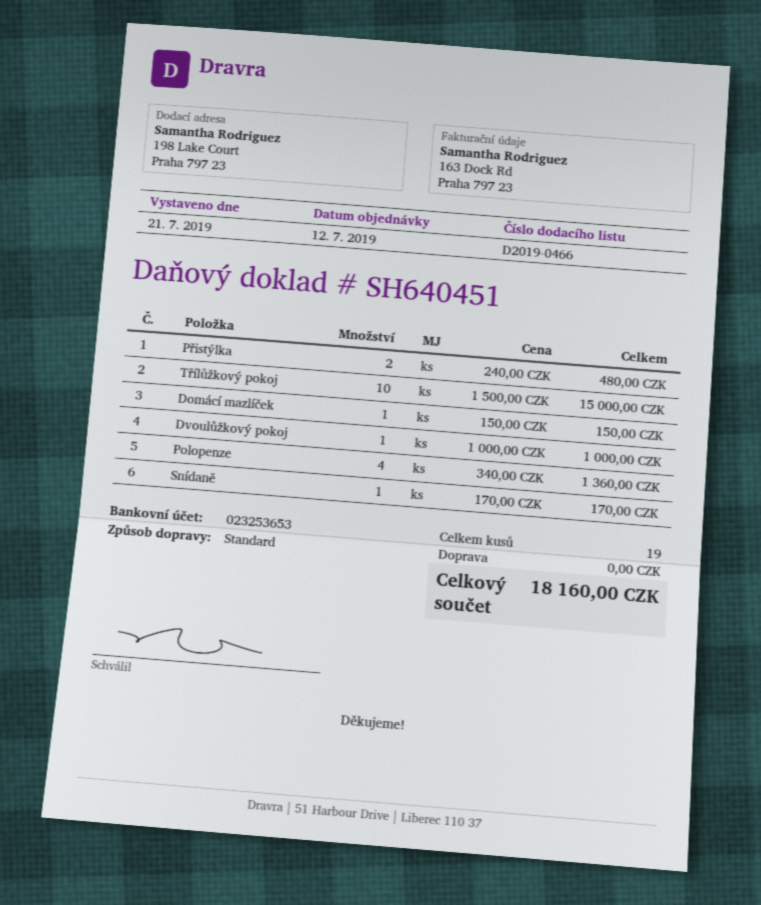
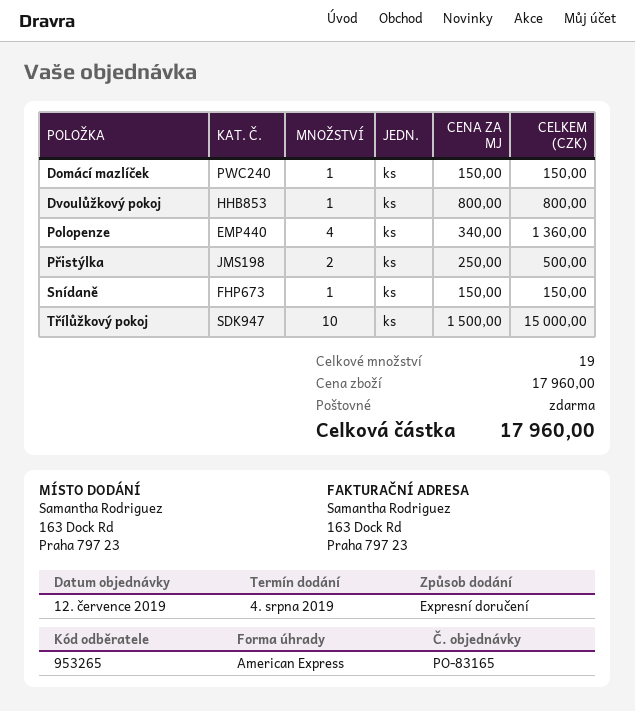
shipping method: standard -> express
ship to: 198 Lake Court, Praha 797 23 -> 163 Dock Rd, Praha 797 23
Přistýlka: 2 x 240.00 = 480.00 -> 2 x 250.00 = 500.00
Dvoulůžkový pokoj: 1 x 1000.00 = 1000.00 -> 1 x 800.00 = 800.00
Snídaně: 1 x 170.00 = 170.00 -> 1 x 150.00 = 150.00
total: 18160.00 -> 17960.00

